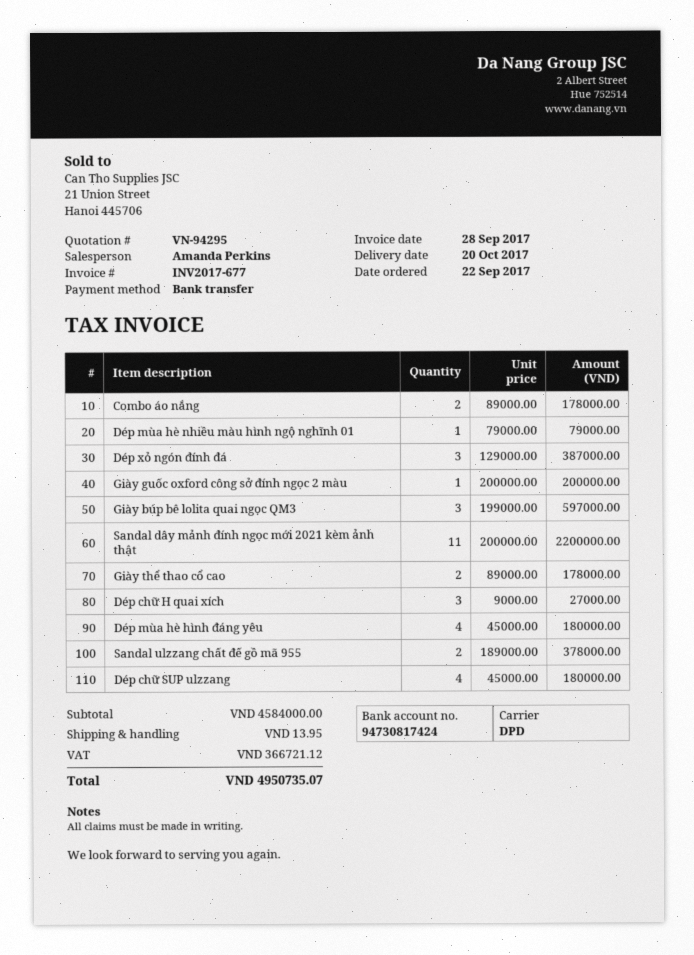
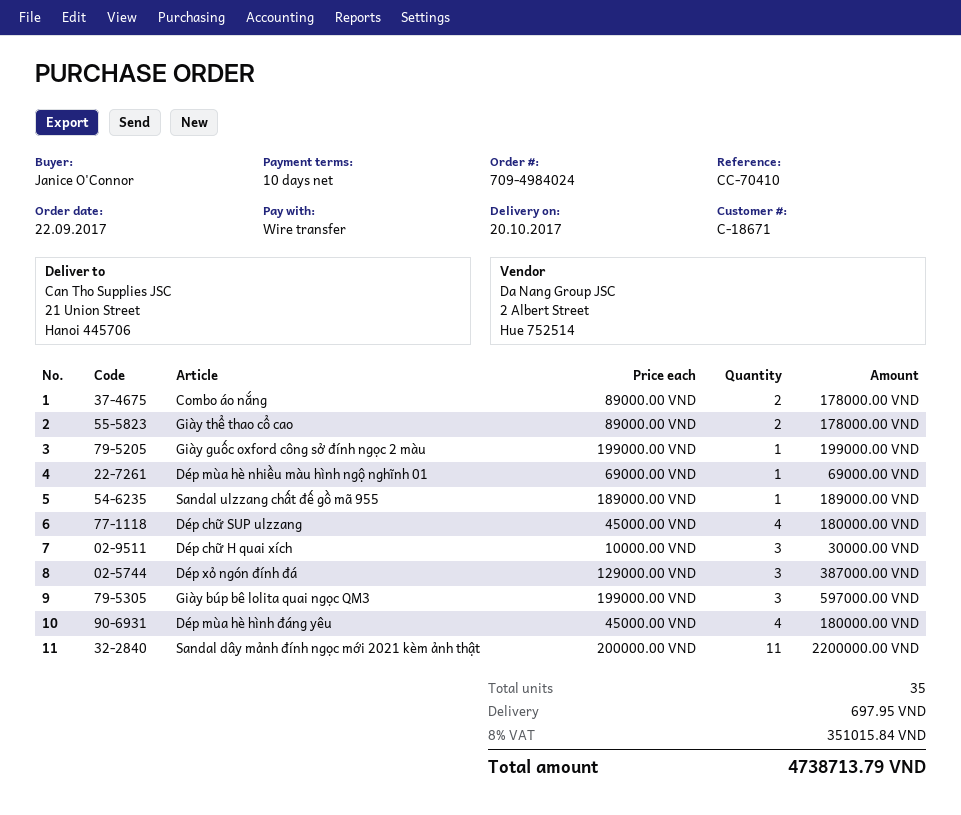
Dép mùa hè nhiều màu hình ngộ nghĩnh 01: 1 x 79000.00 = 79000.00 -> 1 x 69000.00 = 69000.00
Giày guốc oxford công sở đính ngọc 2 màu: 1 x 200000.00 = 200000.00 -> 1 x 199000.00 = 199000.00
Dép chữ H quai xích: 3 x 9000.00 = 27000.00 -> 3 x 10000.00 = 30000.00
Sandal ulzzang chất đế gồ mã 955: 2 x 189000.00 = 378000.00 -> 1 x 189000.00 = 189000.00
shipping: 13.95 -> 697.95
tax: 366721.12 -> 351015.84
total: 4950735.07 -> 4738713.79

